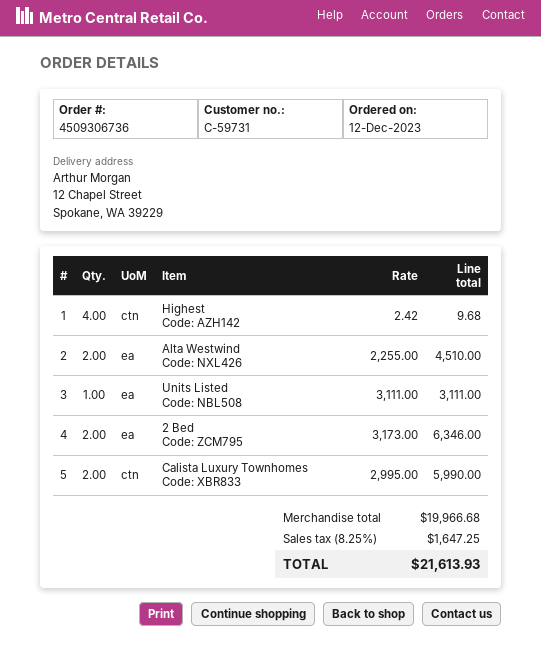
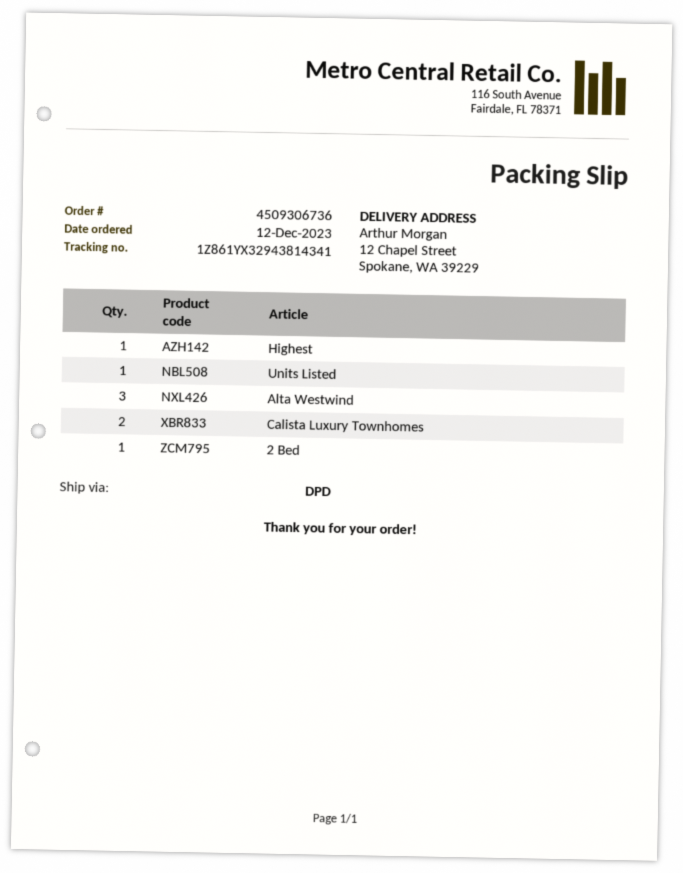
Highest: 4 -> 1
Alta Westwind: 2 -> 3
2 Bed: 2 -> 1

